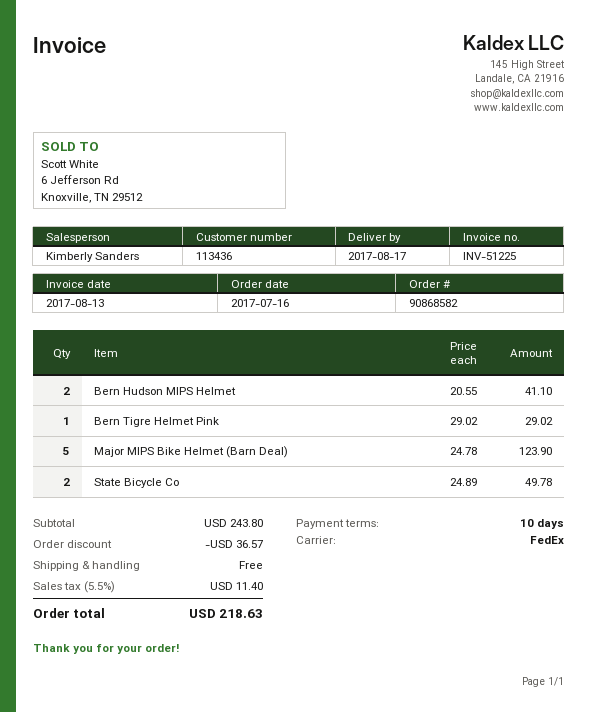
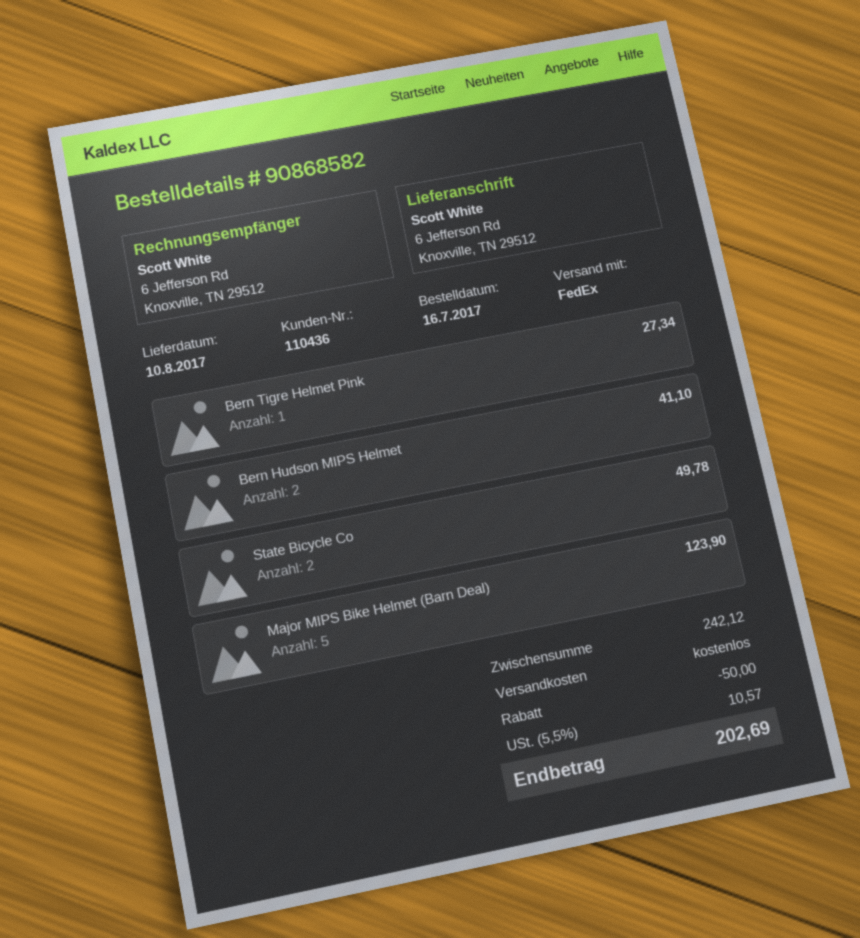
delivery date: 2017-08-17 -> 2017-08-10
customer number: 113436 -> 110436
Bern Tigre Helmet Pink: 1 for 29.02 -> 1 for 27.34
subtotal: 243.80 -> 242.12
discount: 36.57 -> 50.00
tax: 5.5% = 11.40 -> 5.5% = 10.57
total: 218.63 -> 202.69

